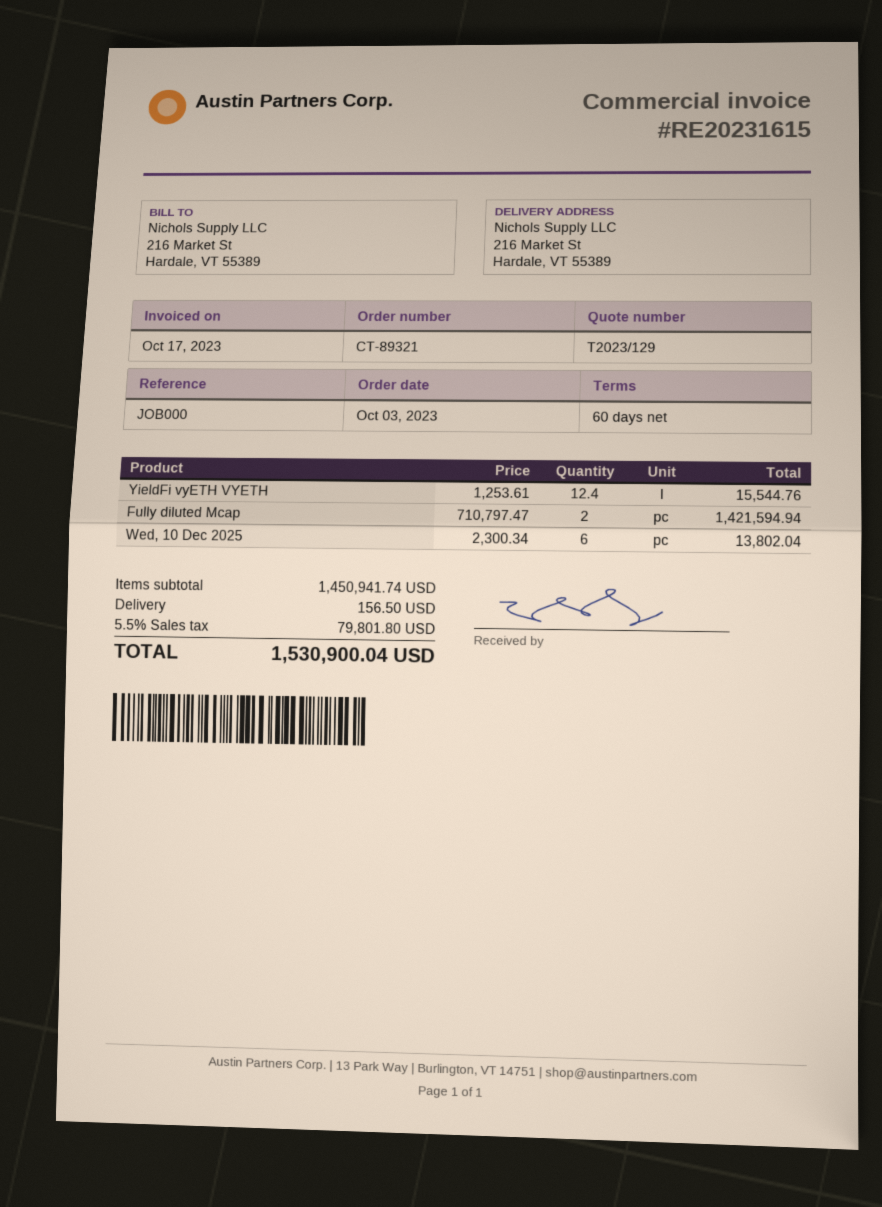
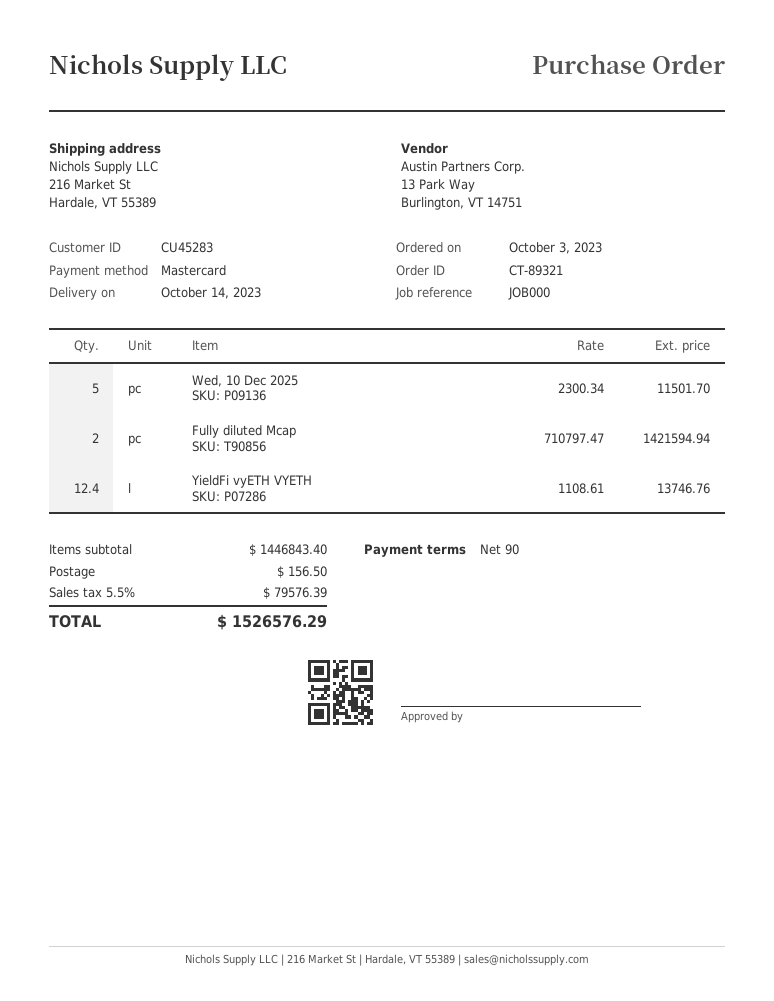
payment terms: 60 days -> 90 days
YieldFi vyETH VYETH: 12.4 x 1253.61 = 15544.76 -> 12.4 x 1108.61 = 13746.76
Wed, 10 Dec 2025: 6 x 2300.34 = 13802.04 -> 5 x 2300.34 = 11501.70
subtotal: 1450941.74 -> 1446843.40
tax: 5.5% = 79801.80 -> 5.5% = 79576.39
total: 1530900.04 -> 1526576.29

